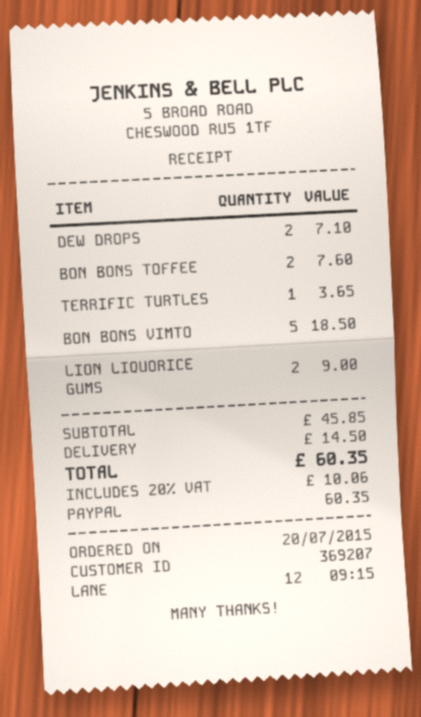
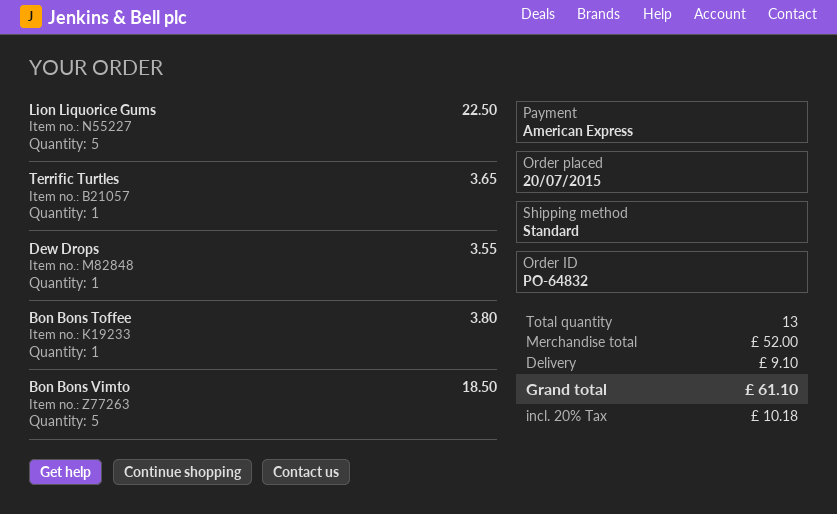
payment method: PayPal -> American Express
DEW DROPS: 2 for 7.10 -> 1 for 3.55
BON BONS TOFFEE: 2 for 7.60 -> 1 for 3.80
LION LIQUORICE GUMS: 2 for 9.00 -> 5 for 22.50
subtotal: 45.85 -> 52.00
shipping: 14.50 -> 9.10
tax: 20% = 10.06 -> 20% = 10.18
total: 60.35 -> 61.10

